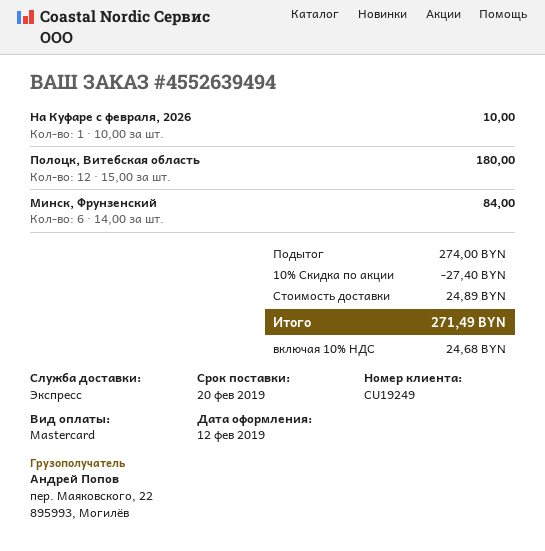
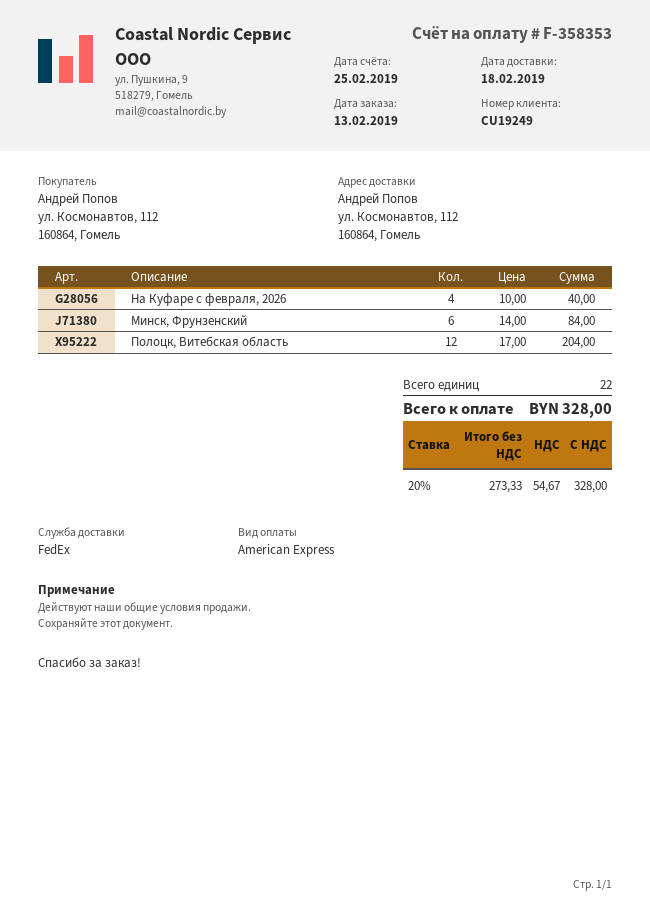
order date: 2019-02-12 -> 2019-02-13
delivery date: 2019-02-20 -> 2019-02-18
payment method: Mastercard -> American Express
shipping method: express -> FedEx
ship to: пер. Маяковского, 22, 895993, Могилёв -> ул. Космонавтов, 112, 160864, Гомель
На Куфаре с февраля, 2026: 1 x 10.00 = 10.00 -> 4 x 10.00 = 40.00
Полоцк, Витебская область: 12 x 15.00 = 180.00 -> 12 x 17.00 = 204.00
discount: 10% = 27.40 -> none
shipping: 24.89 -> none
tax: 10% = 24.68 -> 20% = 54.67
total: 271.49 -> 328.00

